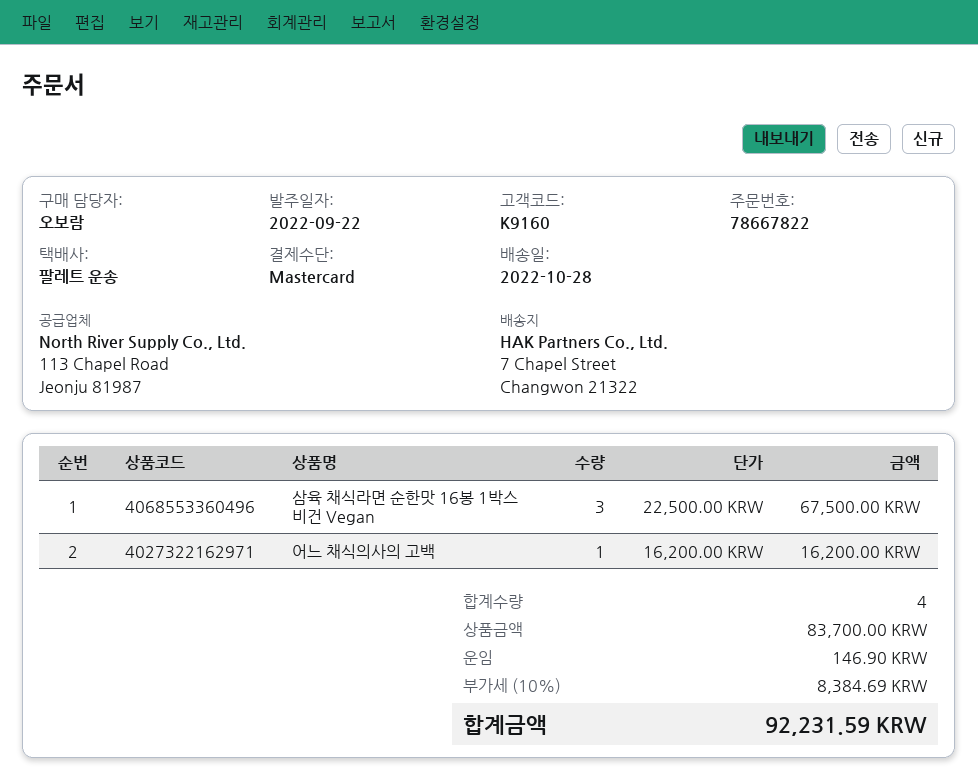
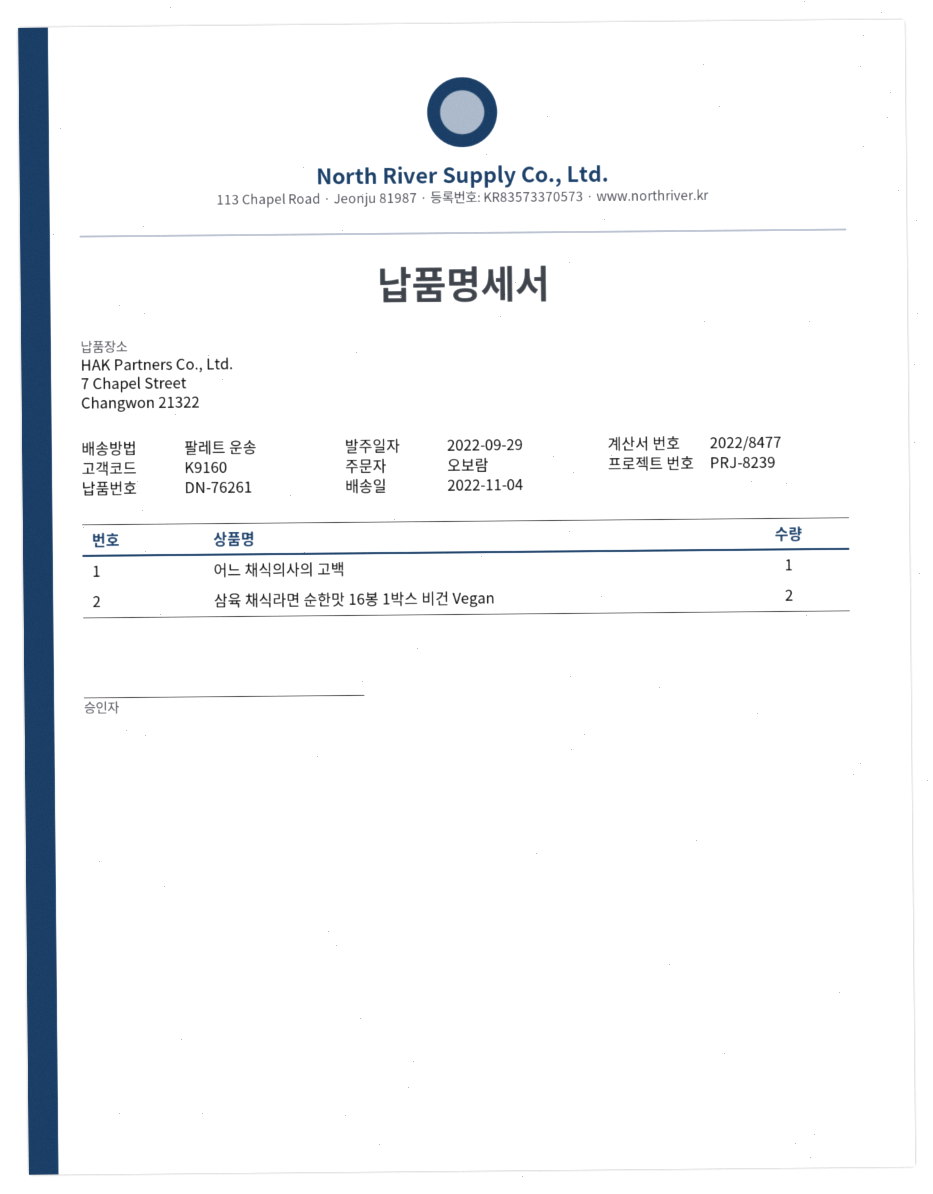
order date: 2022-09-22 -> 2022-09-29
delivery date: 2022-10-28 -> 2022-11-04
삼육 채식라면 순한맛 16봉 1박스 비건 Vegan: 3 -> 2

